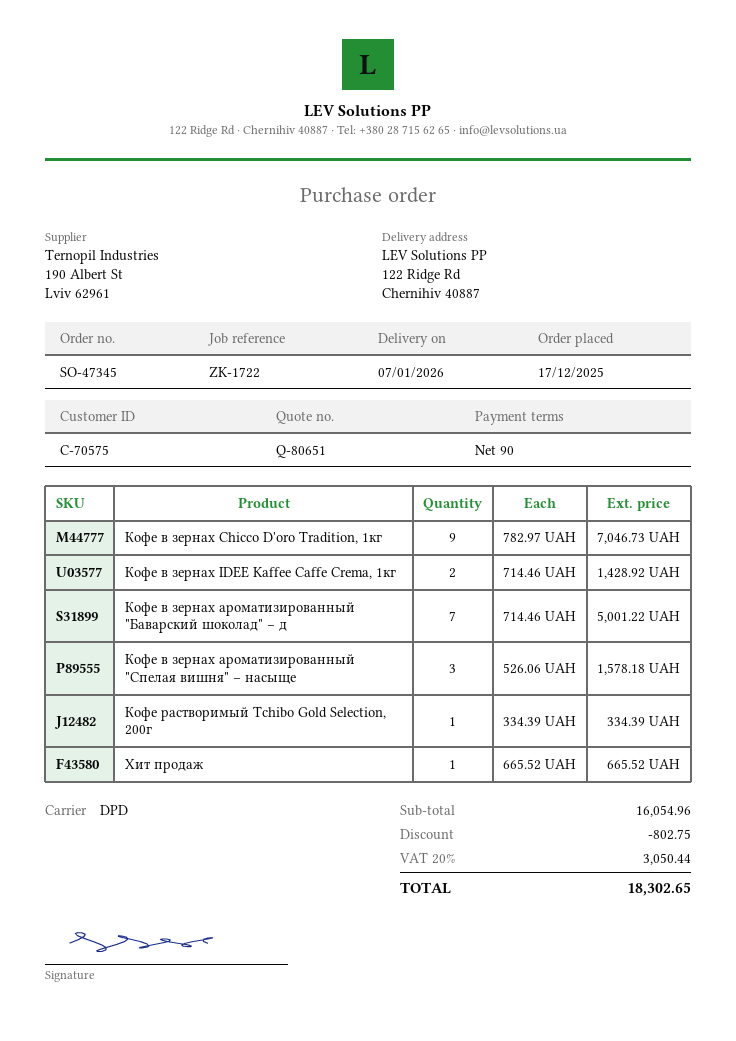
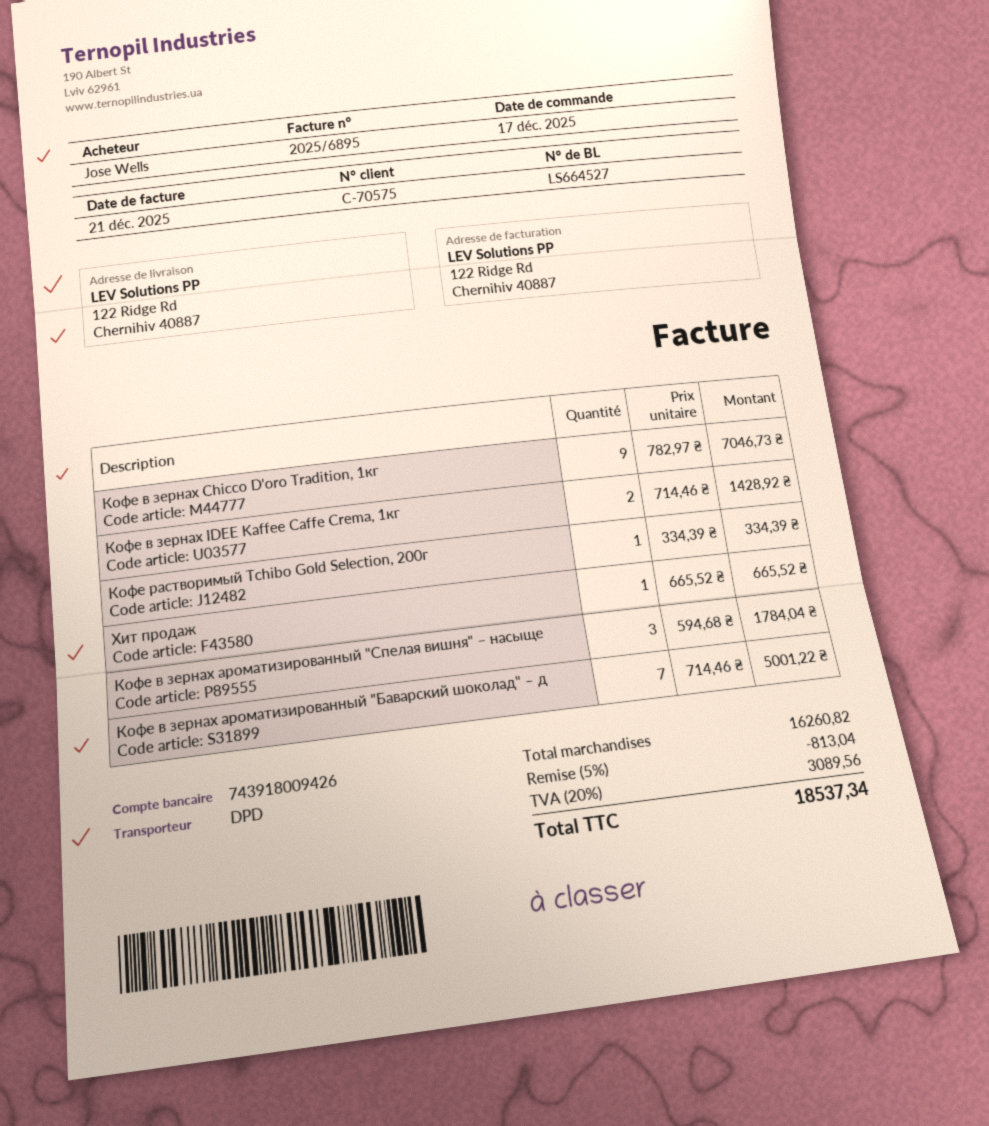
Кофе в зернах ароматизированный "Спелая вишня" – насыще: 3 x 526.06 = 1578.18 -> 3 x 594.68 = 1784.04
subtotal: 16054.96 -> 16260.82
discount: 802.75 -> 813.04
tax: 20% = 3050.44 -> 20% = 3089.56
total: 18302.65 -> 18537.34

